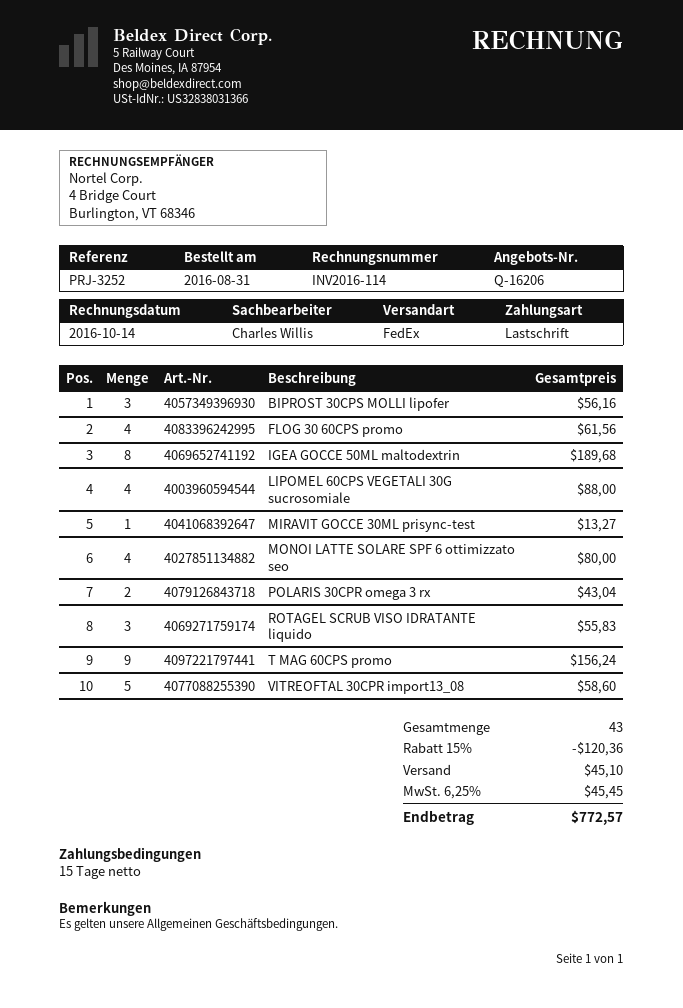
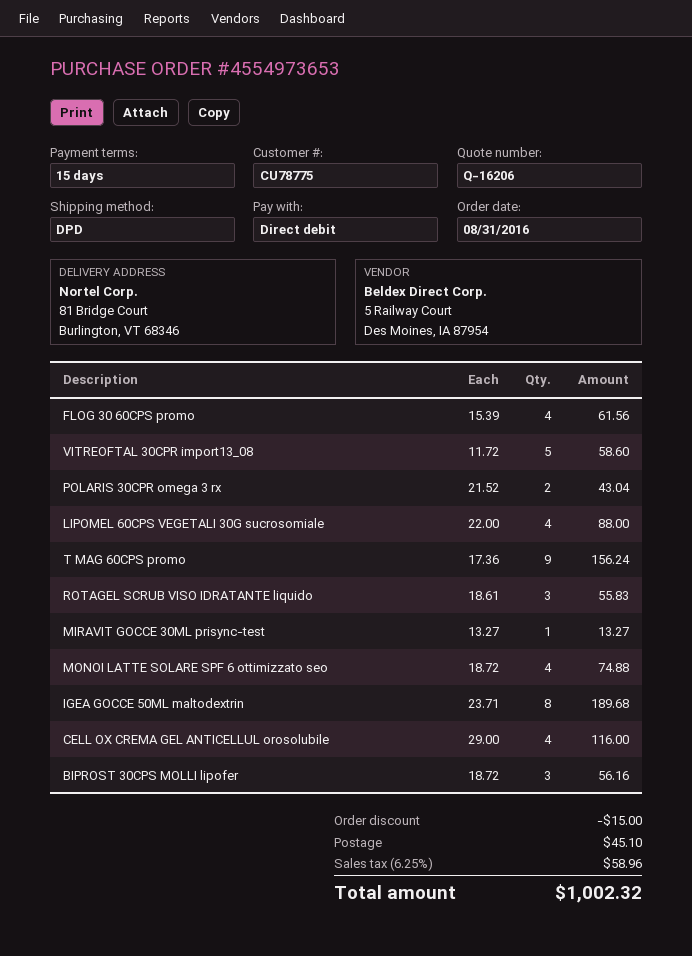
shipping method: FedEx -> DPD
MONOI LATTE SOLARE SPF 6 ottimizzato seo: 4 for 80.00 -> 4 for 74.88
CELL OX CREMA GEL ANTICELLUL orosolubile: none -> 4 for 116.00
discount: 120.36 -> 15.00
tax: 6.25% = 45.45 -> 6.25% = 58.96
total: 772.57 -> 1002.32

